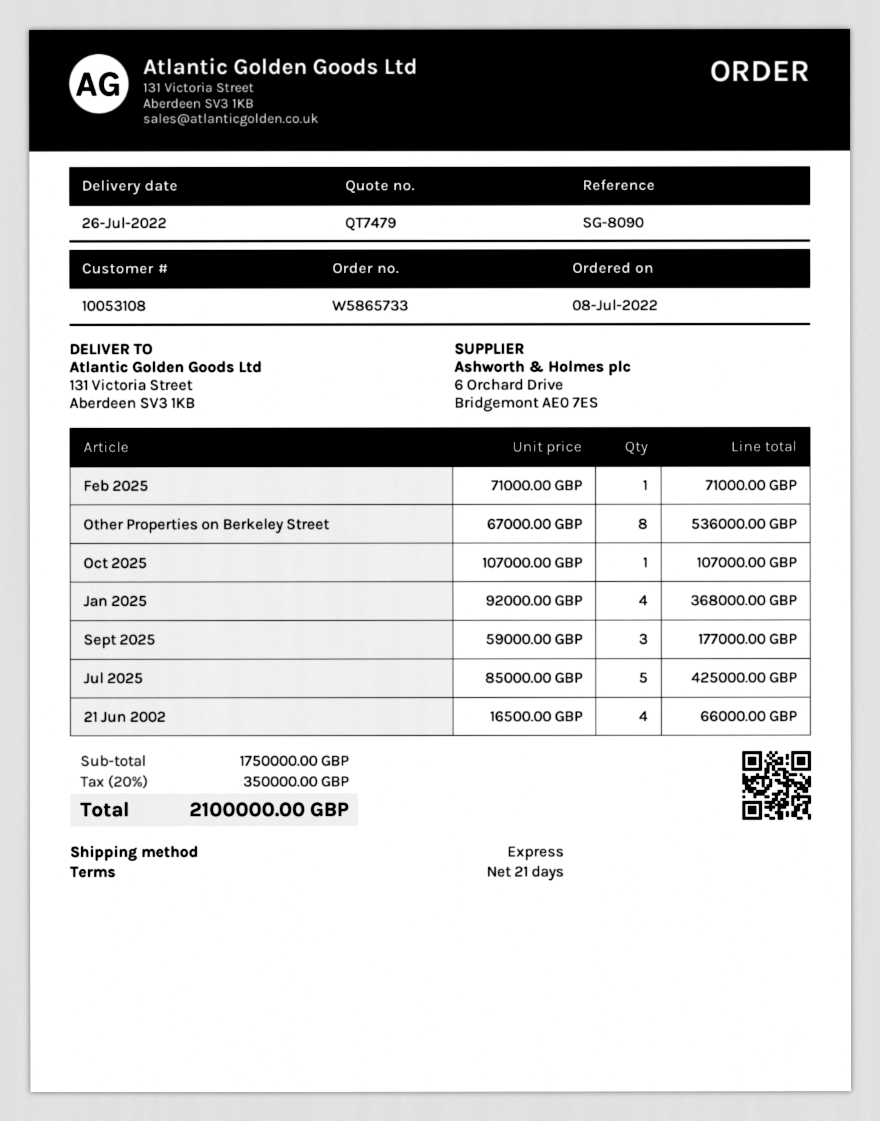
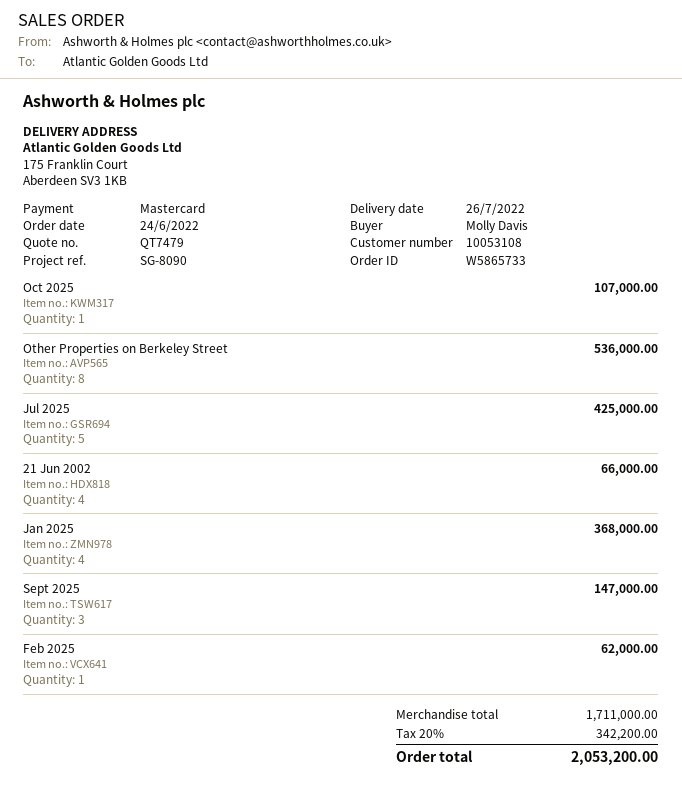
order date: 2022-07-08 -> 2022-06-24
ship to: 131 Victoria Street, Aberdeen SV3 1KB -> 175 Franklin Court, Aberdeen SV3 1KB
Feb 2025: 1 for 71000.00 -> 1 for 62000.00
Sept 2025: 3 for 177000.00 -> 3 for 147000.00
subtotal: 1750000.00 -> 1711000.00
tax: 20% = 350000.00 -> 20% = 342200.00
total: 2100000.00 -> 2053200.00

